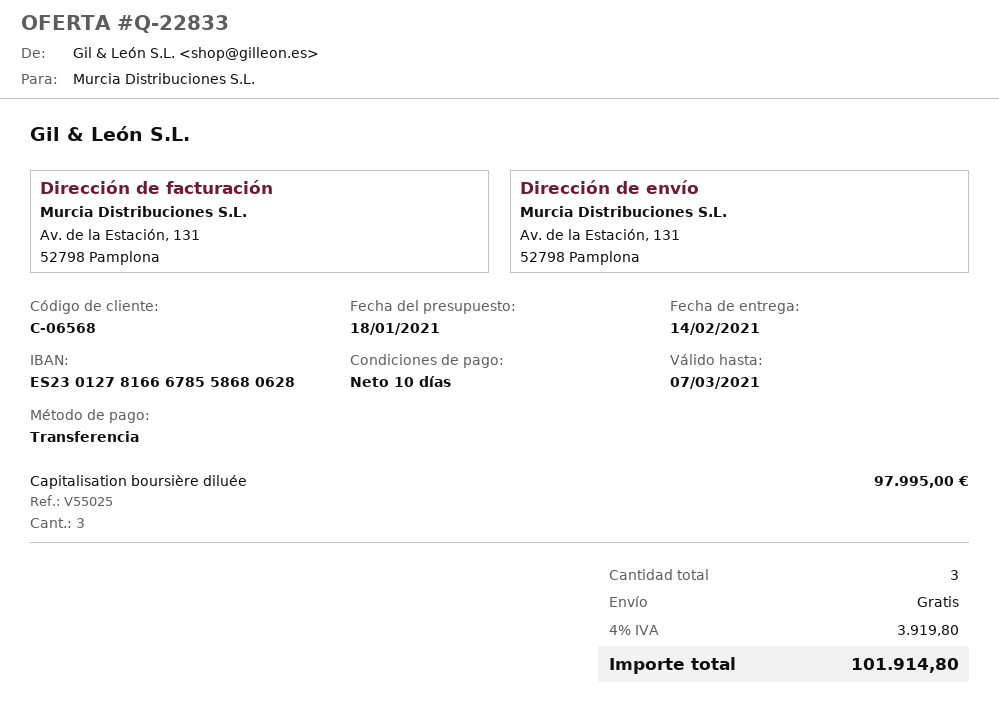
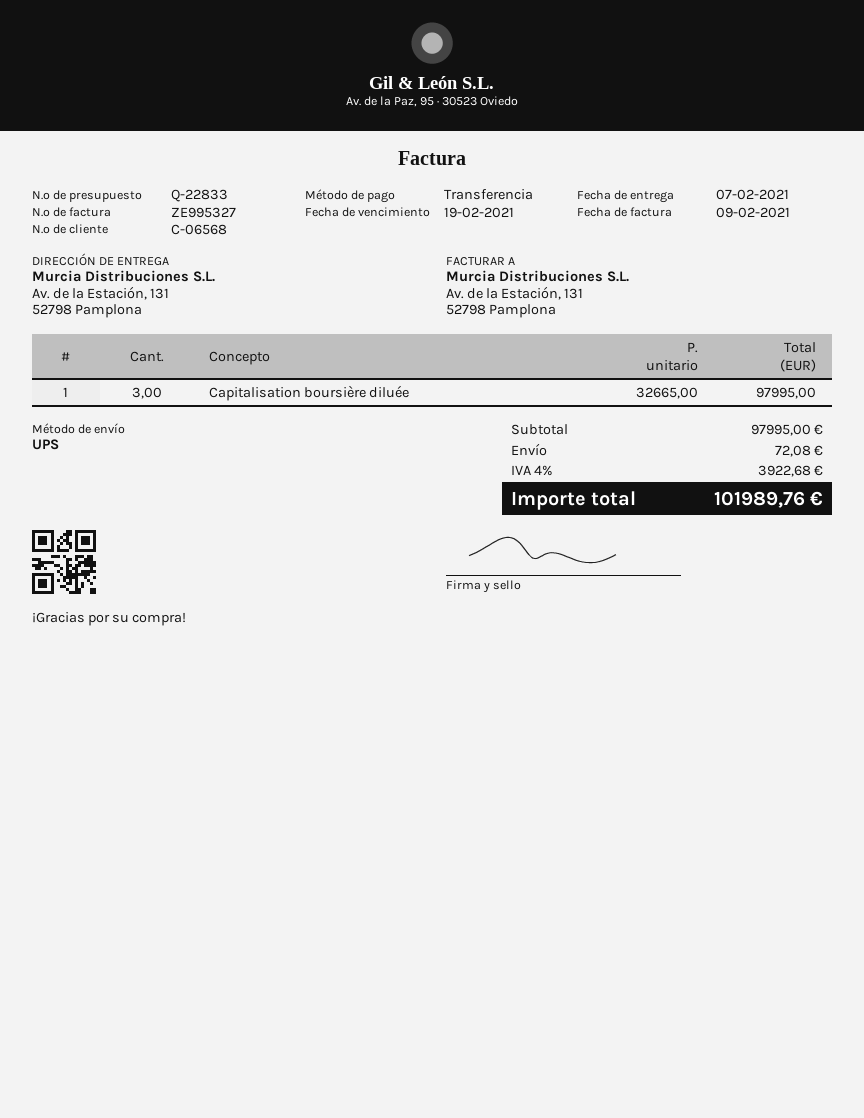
delivery date: 2021-02-14 -> 2021-02-07
shipping: 0.00 -> 72.08
tax: 4% = 3919.80 -> 4% = 3922.68
total: 101914.80 -> 101989.76

